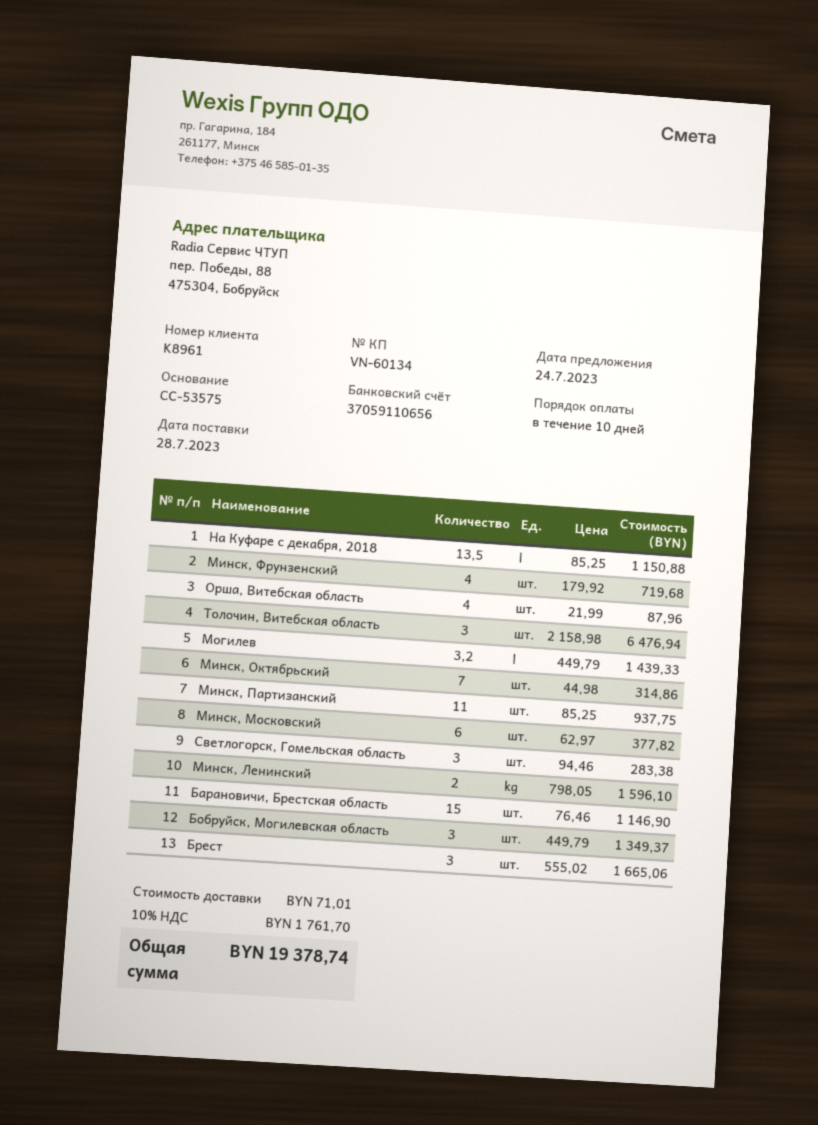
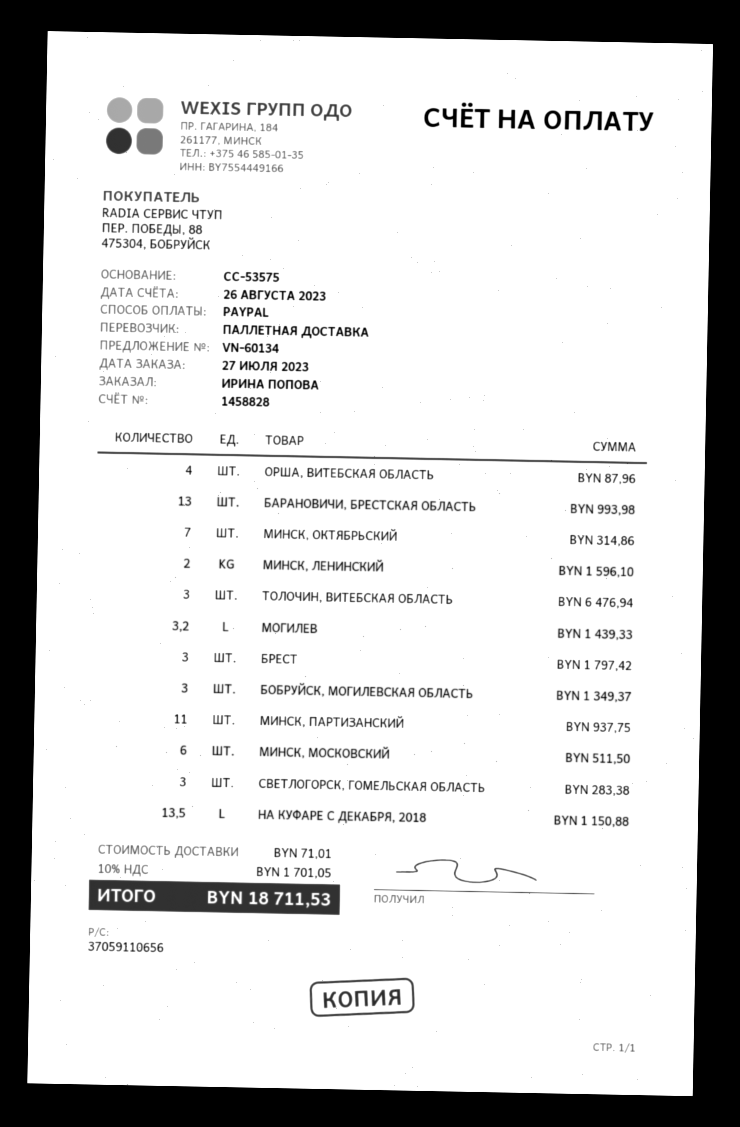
Минск, Фрунзенский: 4 for 719.68 -> none
Минск, Московский: 6 for 377.82 -> 6 for 511.50
Барановичи, Брестская область: 15 for 1146.90 -> 13 for 993.98
Брест: 3 for 1665.06 -> 3 for 1797.42
tax: 10% = 1761.70 -> 10% = 1701.05
total: 19378.74 -> 18711.53

